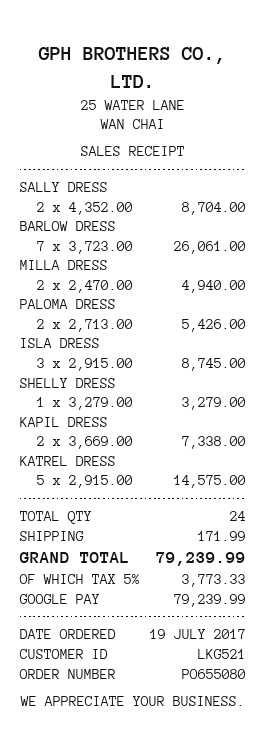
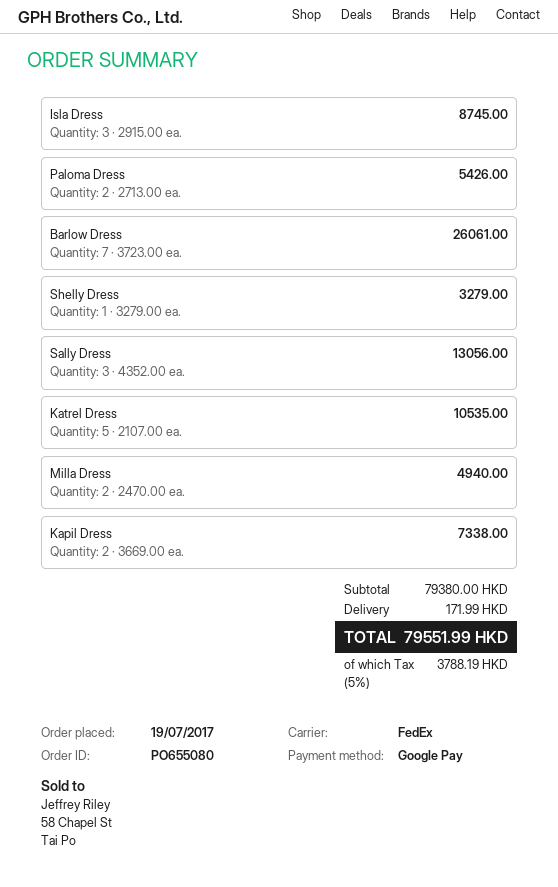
SALLY DRESS: 2 x 4352.00 = 8704.00 -> 3 x 4352.00 = 13056.00
KATREL DRESS: 5 x 2915.00 = 14575.00 -> 5 x 2107.00 = 10535.00
tax: 5% = 3773.33 -> 5% = 3788.19
total: 79239.99 -> 79551.99

